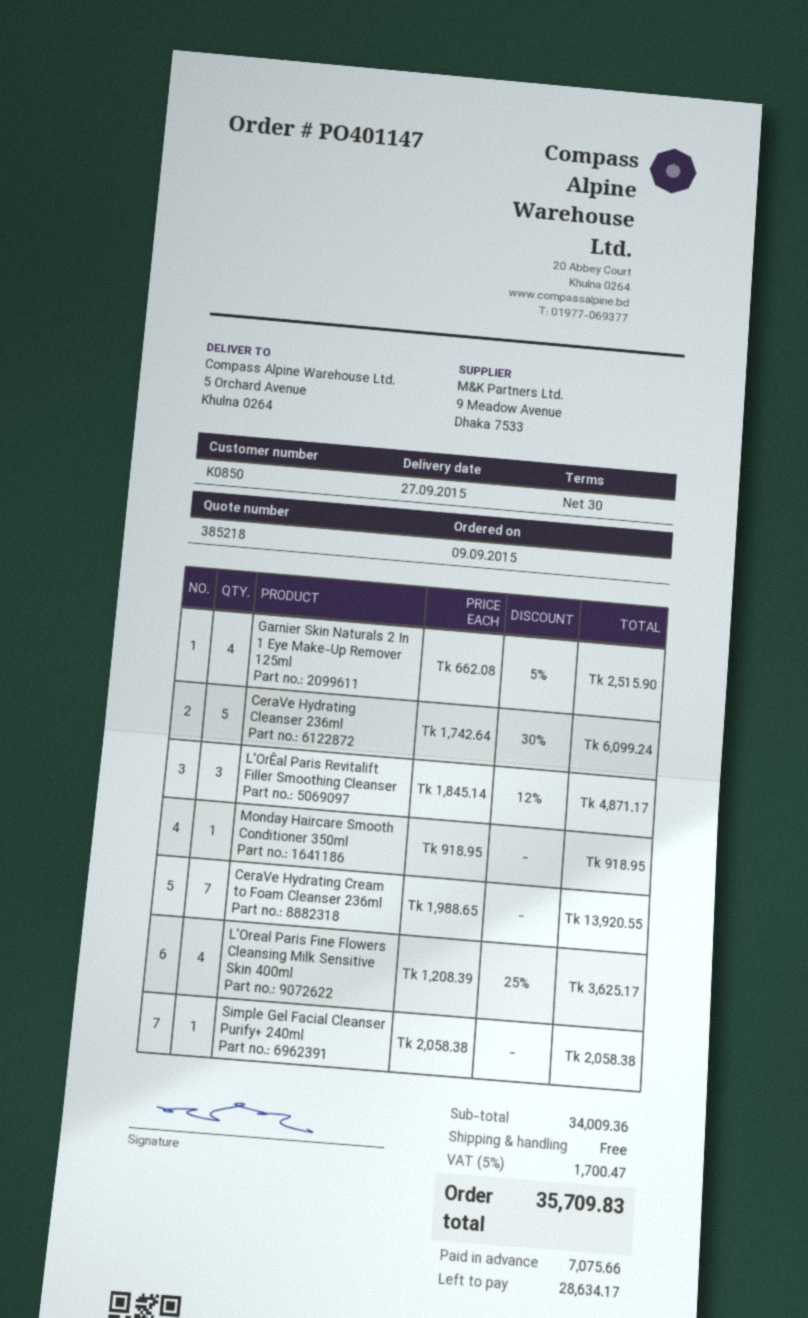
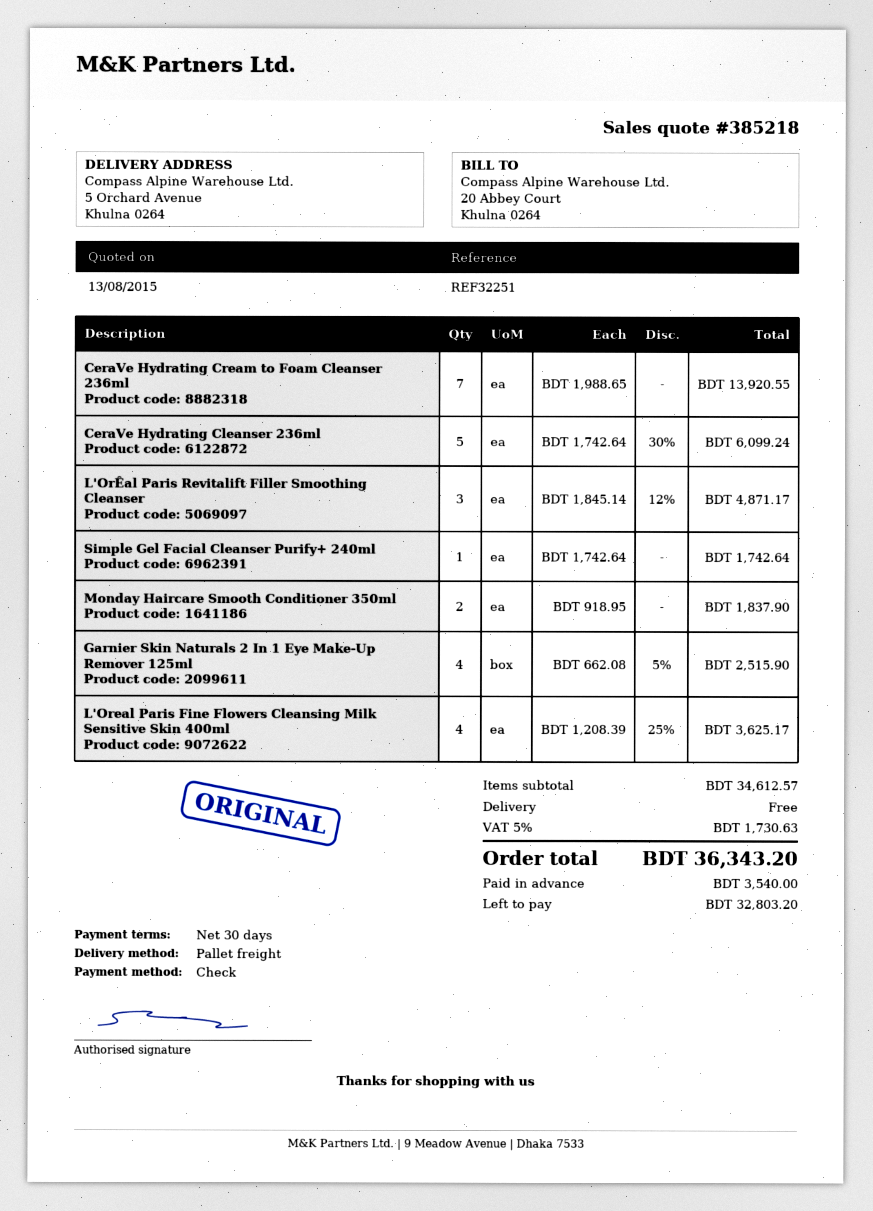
Monday Haircare Smooth Conditioner 350ml: 1 x 918.95 = 918.95 -> 2 x 918.95 = 1837.90
Simple Gel Facial Cleanser Purify+ 240ml: 1 x 2058.38 = 2058.38 -> 1 x 1742.64 = 1742.64
subtotal: 34009.36 -> 34612.57
tax: 5% = 1700.47 -> 5% = 1730.63
total: 35709.83 -> 36343.20
deposit: 7075.66 -> 3540.00
balance: 28634.17 -> 32803.20

